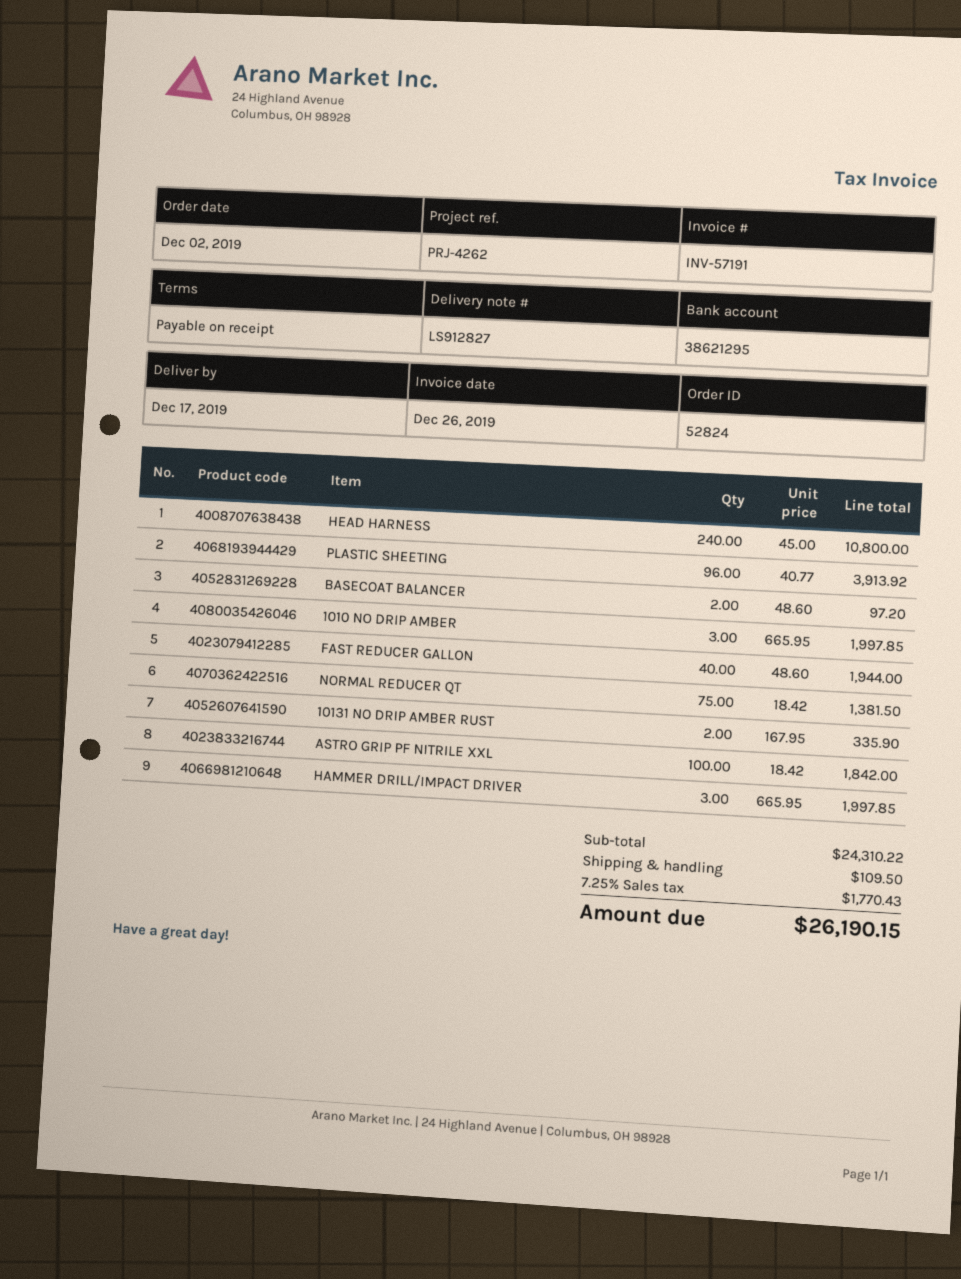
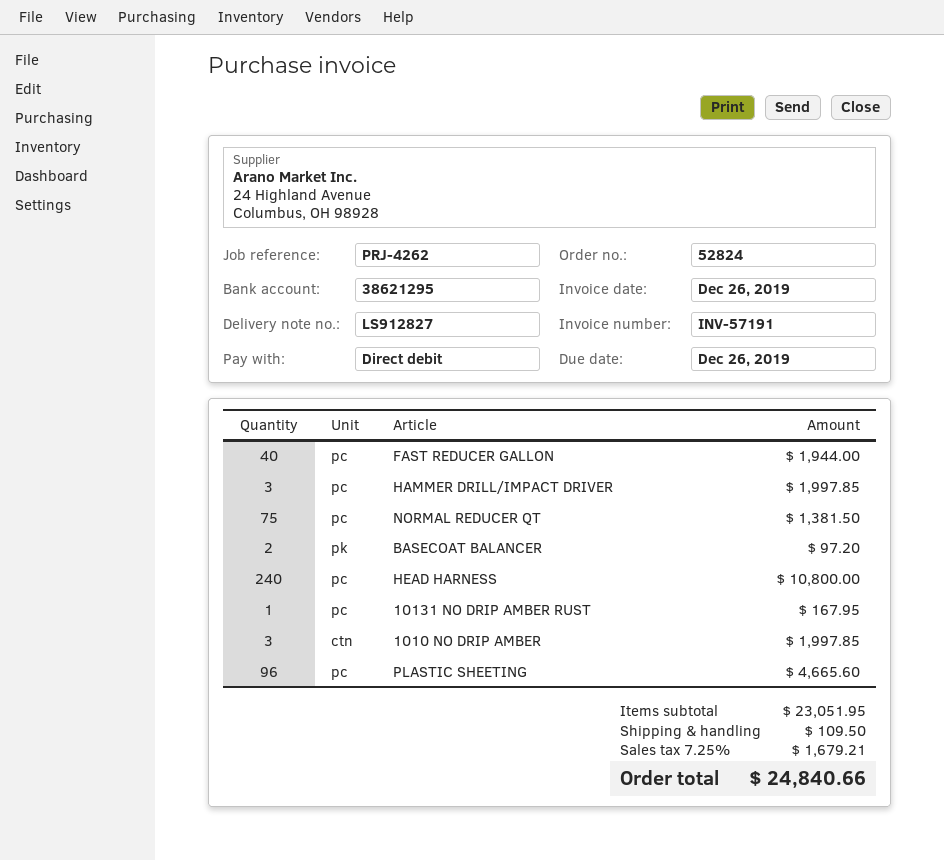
PLASTIC SHEETING: 96 for 3913.92 -> 96 for 4665.60
10131 NO DRIP AMBER RUST: 2 for 335.90 -> 1 for 167.95
ASTRO GRIP PF NITRILE XXL: 100 for 1842.00 -> none
subtotal: 24310.22 -> 23051.95
tax: 7.25% = 1770.43 -> 7.25% = 1679.21
total: 26190.15 -> 24840.66

